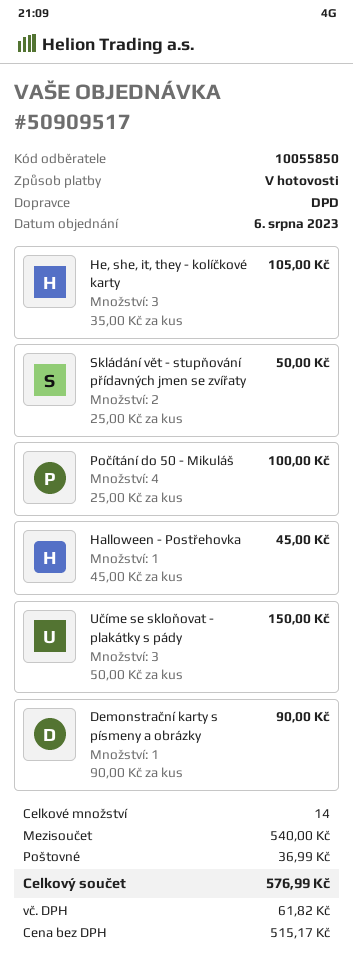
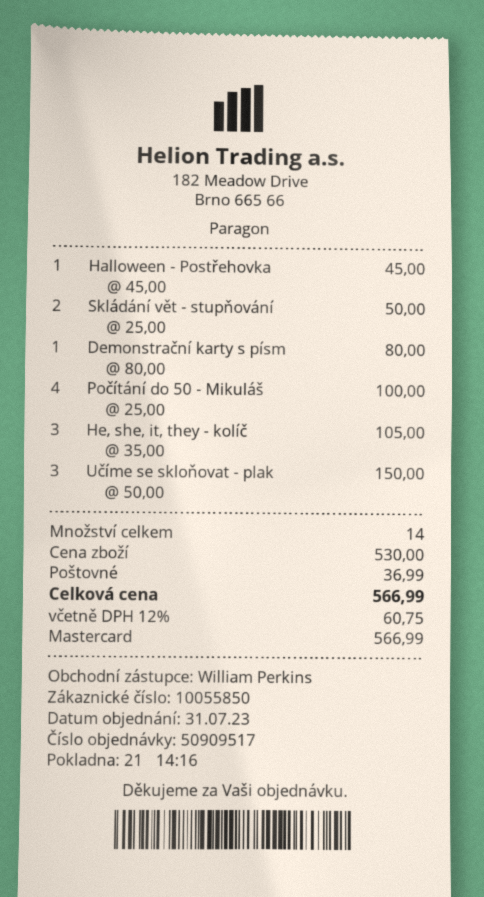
order date: 2023-08-06 -> 2023-07-31
payment method: cash -> Mastercard
Demonstrační karty s písmeny a obrázky: 1 x 90.00 = 90.00 -> 1 x 80.00 = 80.00
subtotal: 540.00 -> 530.00
tax: 61.82 -> 60.75
total: 576.99 -> 566.99

